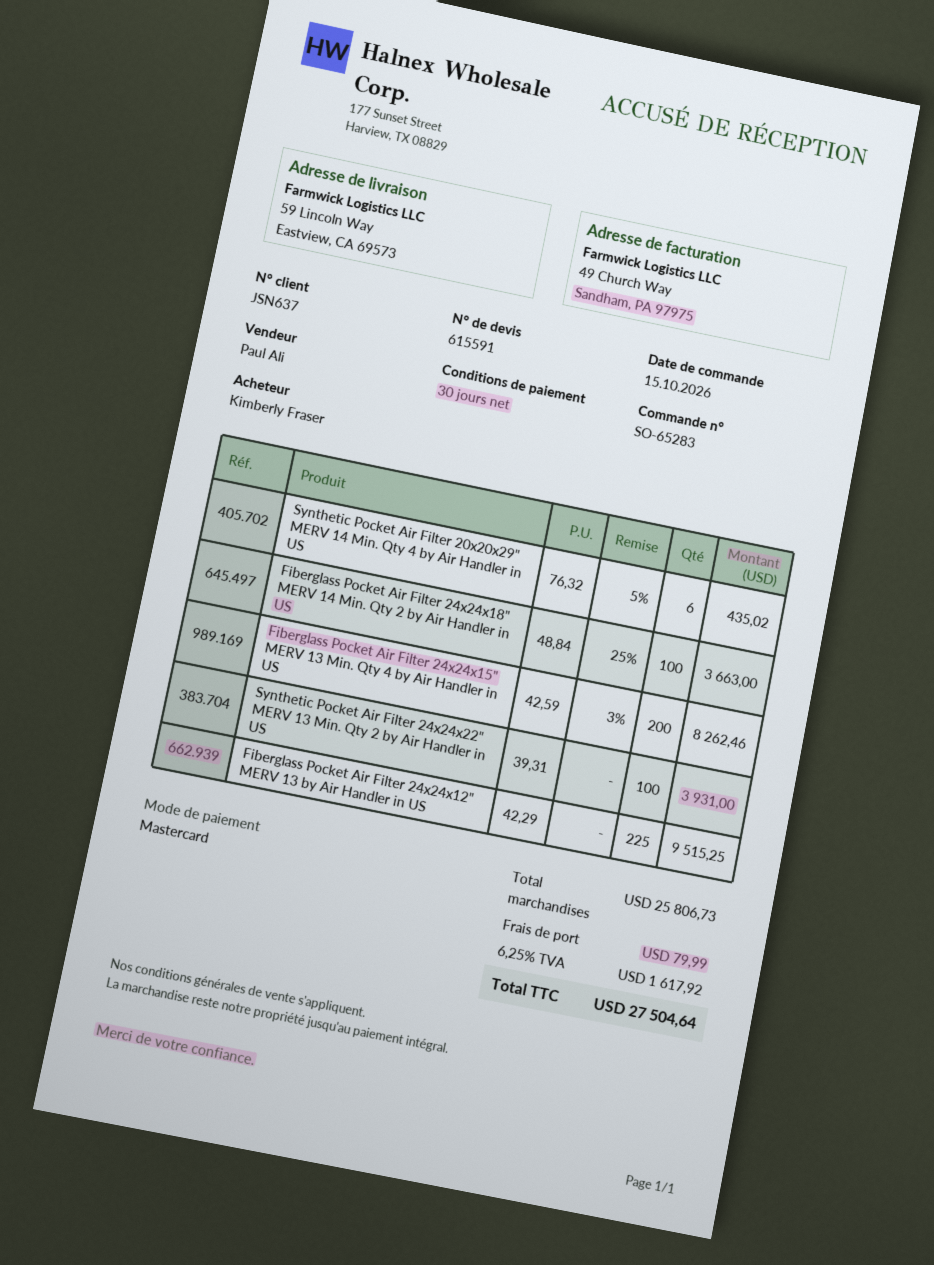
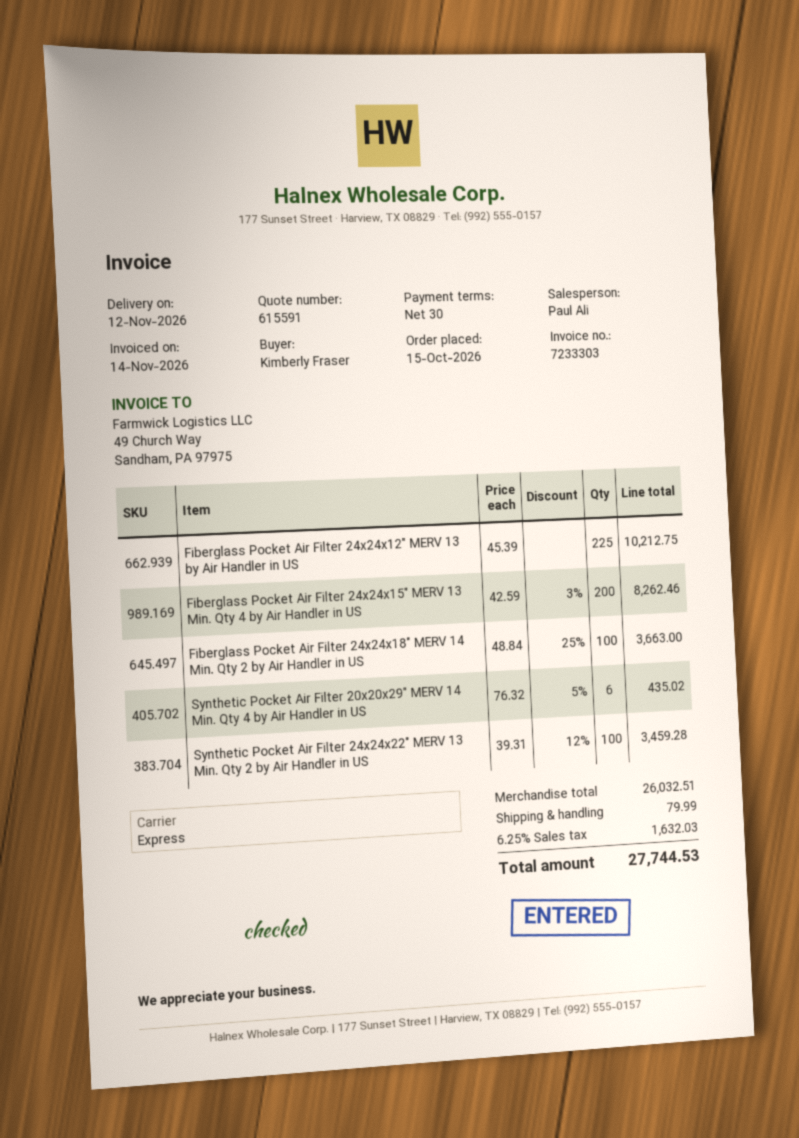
Synthetic Pocket Air Filter 24x24x22" MERV 13 Min. Qty 2 by Air Handler in US: 100 x 39.31 = 3931.00 -> 100 x 39.31 - 12% = 3459.28
Fiberglass Pocket Air Filter 24x24x12" MERV 13 by Air Handler in US: 225 x 42.29 = 9515.25 -> 225 x 45.39 = 10212.75
subtotal: 25806.73 -> 26032.51
tax: 6.25% = 1617.92 -> 6.25% = 1632.03
total: 27504.64 -> 27744.53

